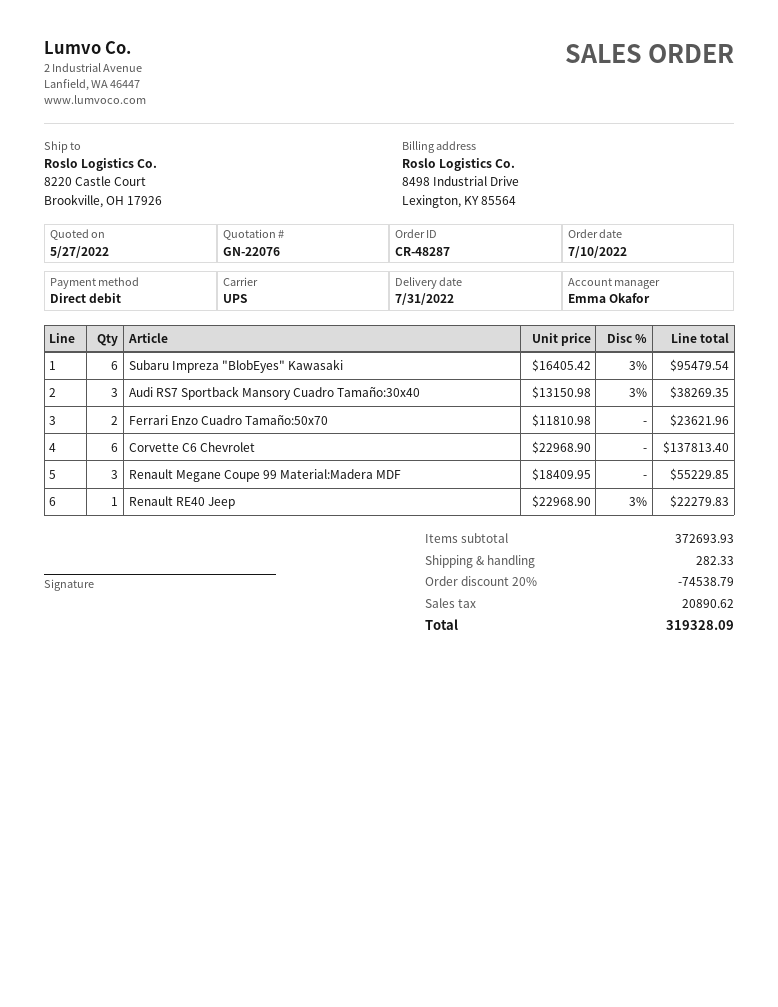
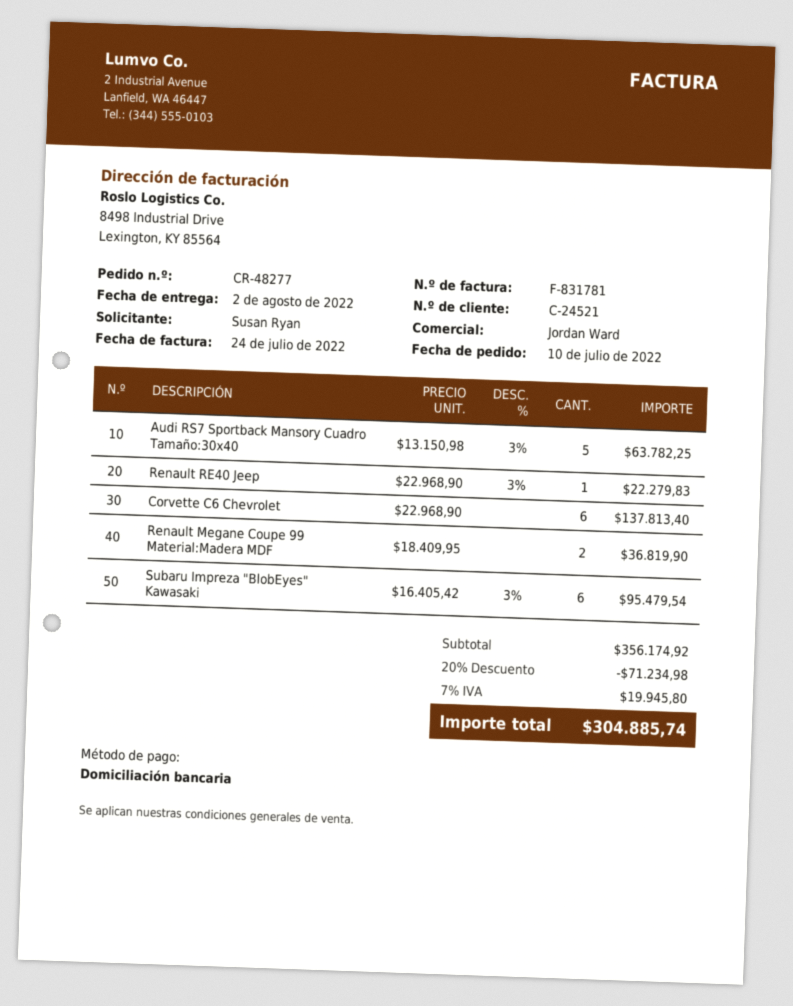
order number: CR-48287 -> CR-48277
delivery date: 2022-07-31 -> 2022-08-02
sales rep: Emma Okafor -> Jordan Ward
Audi RS7 Sportback Mansory Cuadro Tamaño:30x40: 3 x 13150.98 - 3% = 38269.35 -> 5 x 13150.98 - 3% = 63782.25
Ferrari Enzo Cuadro Tamaño:50x70: 2 x 11810.98 = 23621.96 -> none
Renault Megane Coupe 99 Material:Madera MDF: 3 x 18409.95 = 55229.85 -> 2 x 18409.95 = 36819.90
subtotal: 372693.93 -> 356174.92
discount: 20% = 74538.79 -> 20% = 71234.98
shipping: 282.33 -> none
tax: 20890.62 -> 19945.80
total: 319328.09 -> 304885.74

